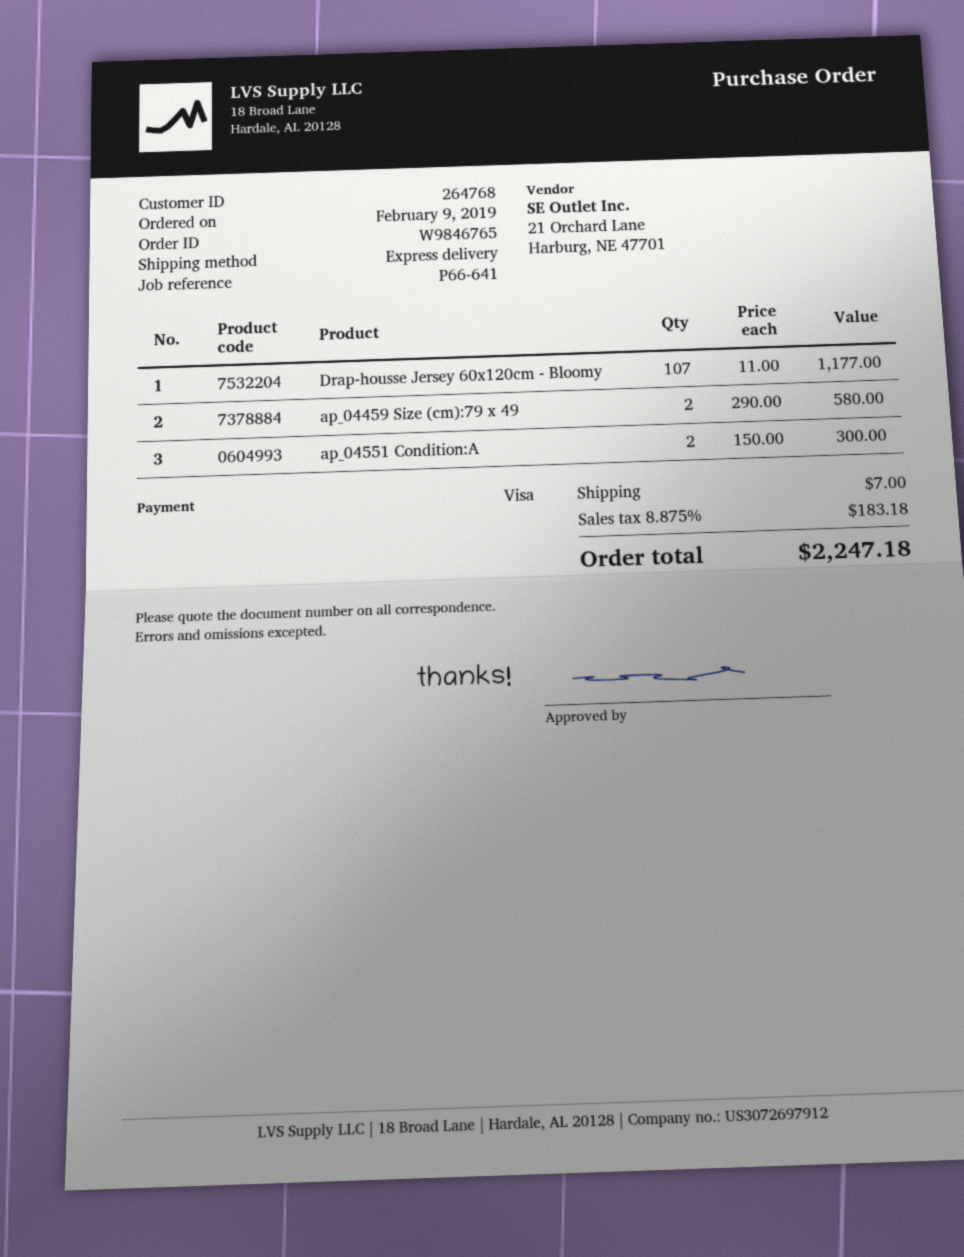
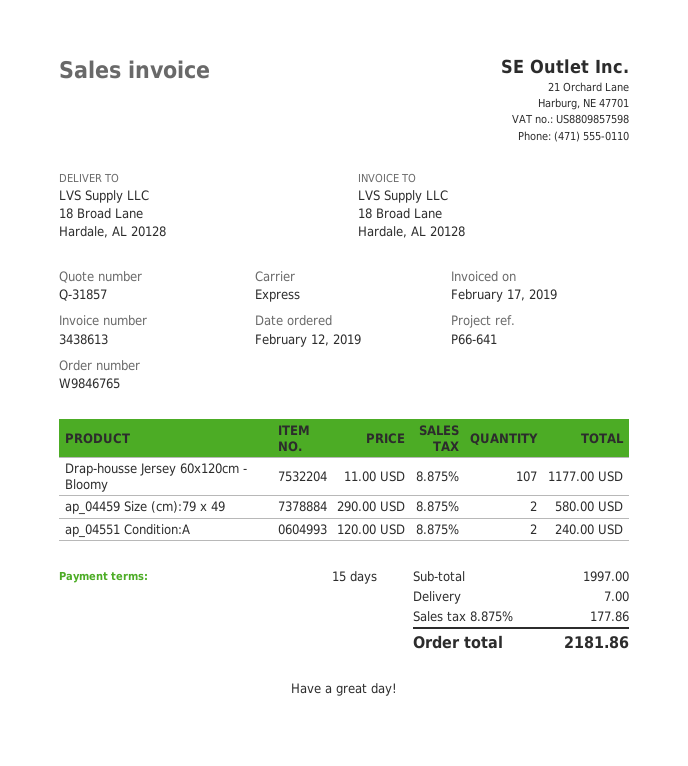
order date: 2019-02-09 -> 2019-02-12
ap_04551 Condition:A: 2 x 150.00 = 300.00 -> 2 x 120.00 = 240.00
tax: 8.875% = 183.18 -> 8.875% = 177.86
total: 2247.18 -> 2181.86

